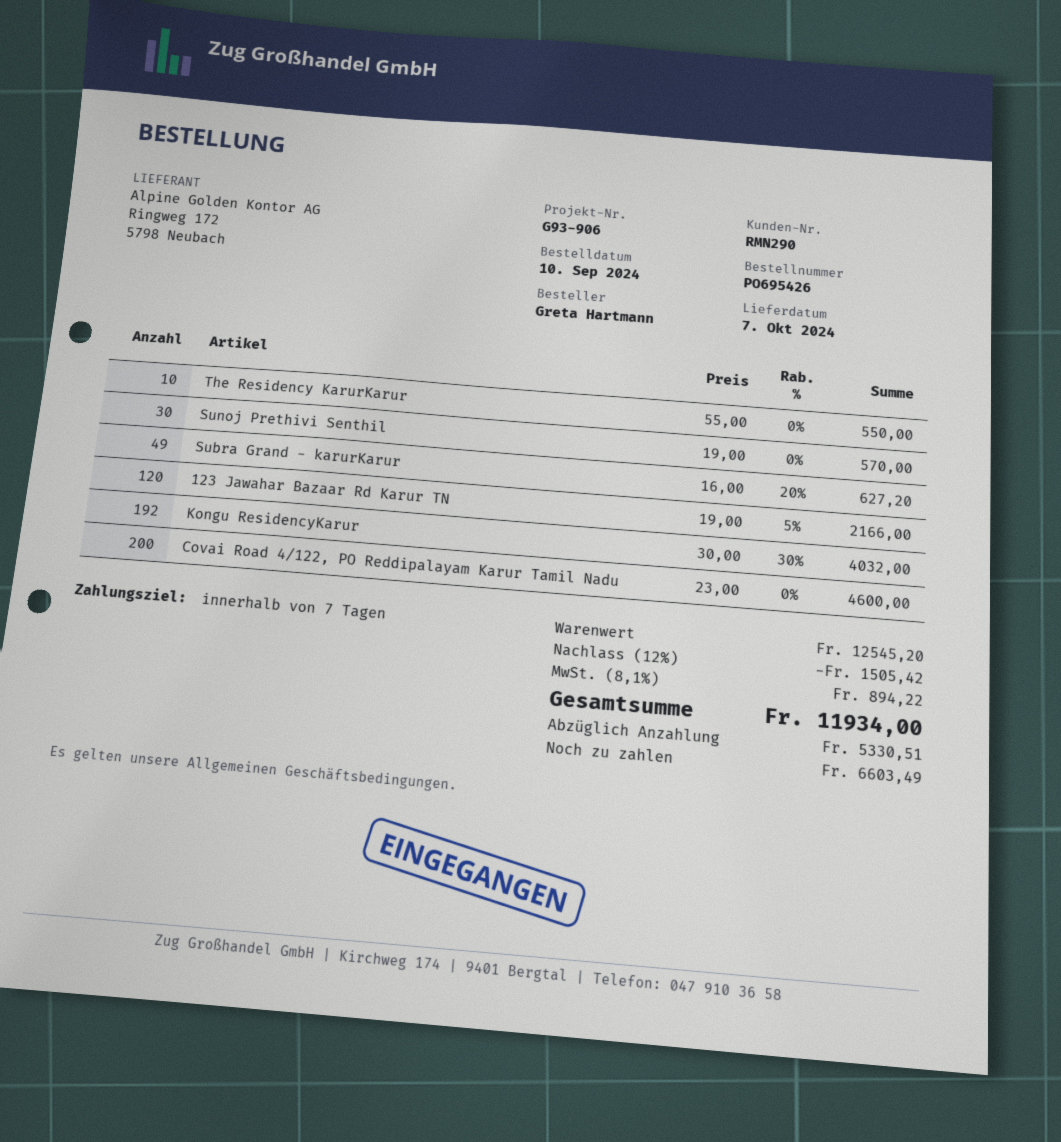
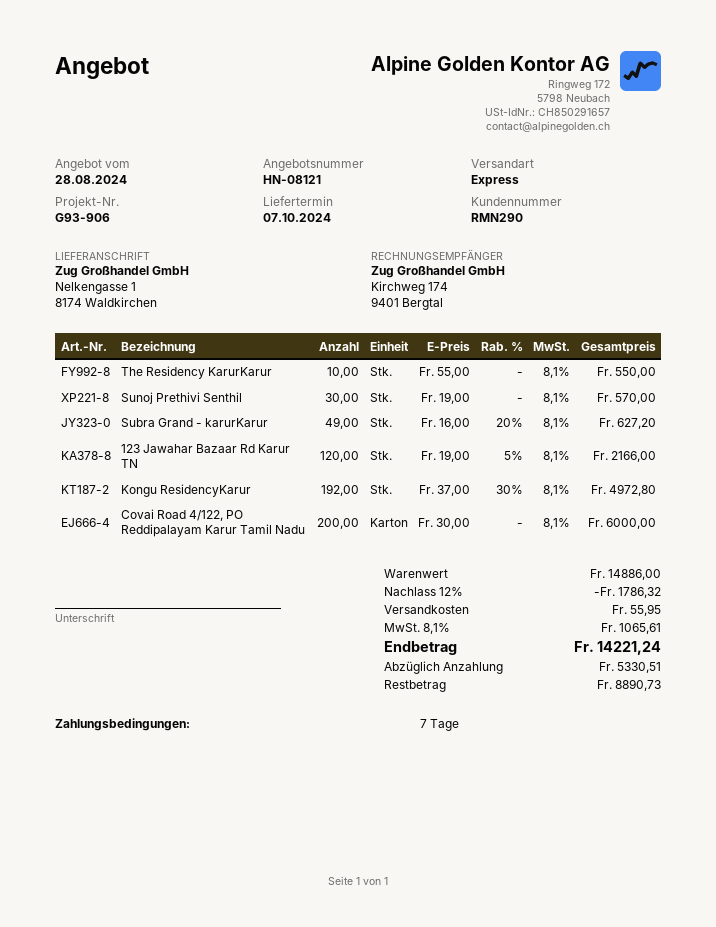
Kongu ResidencyKarur: 192 x 30.00 - 30% = 4032.00 -> 192 x 37.00 - 30% = 4972.80
Covai Road 4/122, PO Reddipalayam Karur Tamil Nadu: 200 x 23.00 = 4600.00 -> 200 x 30.00 = 6000.00
subtotal: 12545.20 -> 14886.00
discount: 12% = 1505.42 -> 12% = 1786.32
shipping: none -> 55.95
tax: 8.1% = 894.22 -> 8.1% = 1065.61
total: 11934.00 -> 14221.24
balance: 6603.49 -> 8890.73

